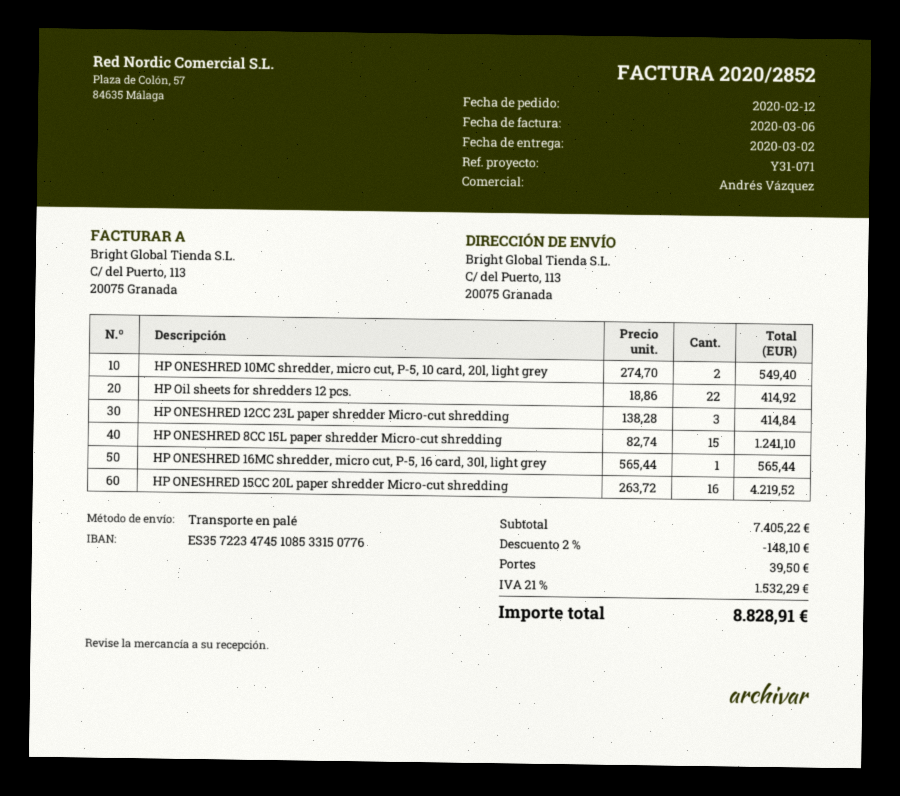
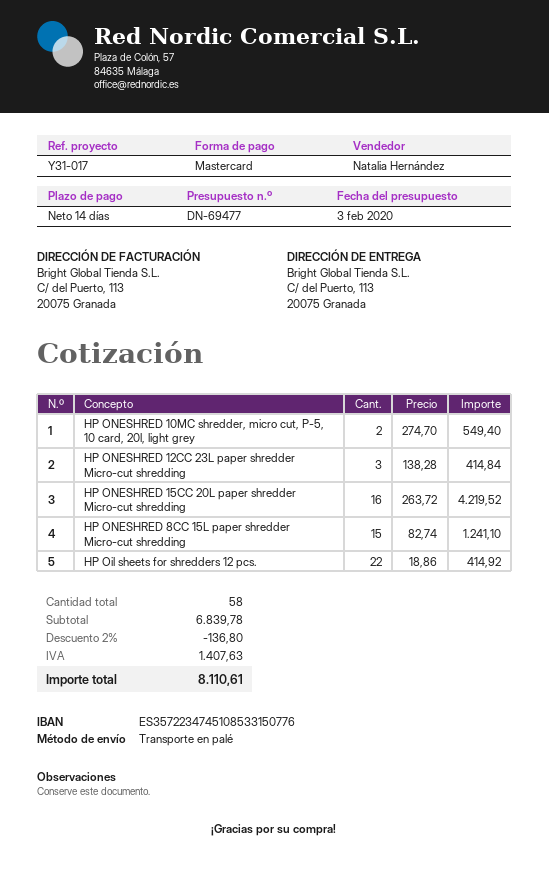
reference: Y31-071 -> Y31-017
sales rep: Andrés Vázquez -> Natalia Hernández
HP ONESHRED 16MC shredder, micro cut, P-5, 16 card, 30l, light grey: 1 x 565.44 = 565.44 -> none
subtotal: 7405.22 -> 6839.78
discount: 2% = 148.10 -> 2% = 136.80
shipping: 39.50 -> none
tax: 1532.29 -> 1407.63
total: 8828.91 -> 8110.61

